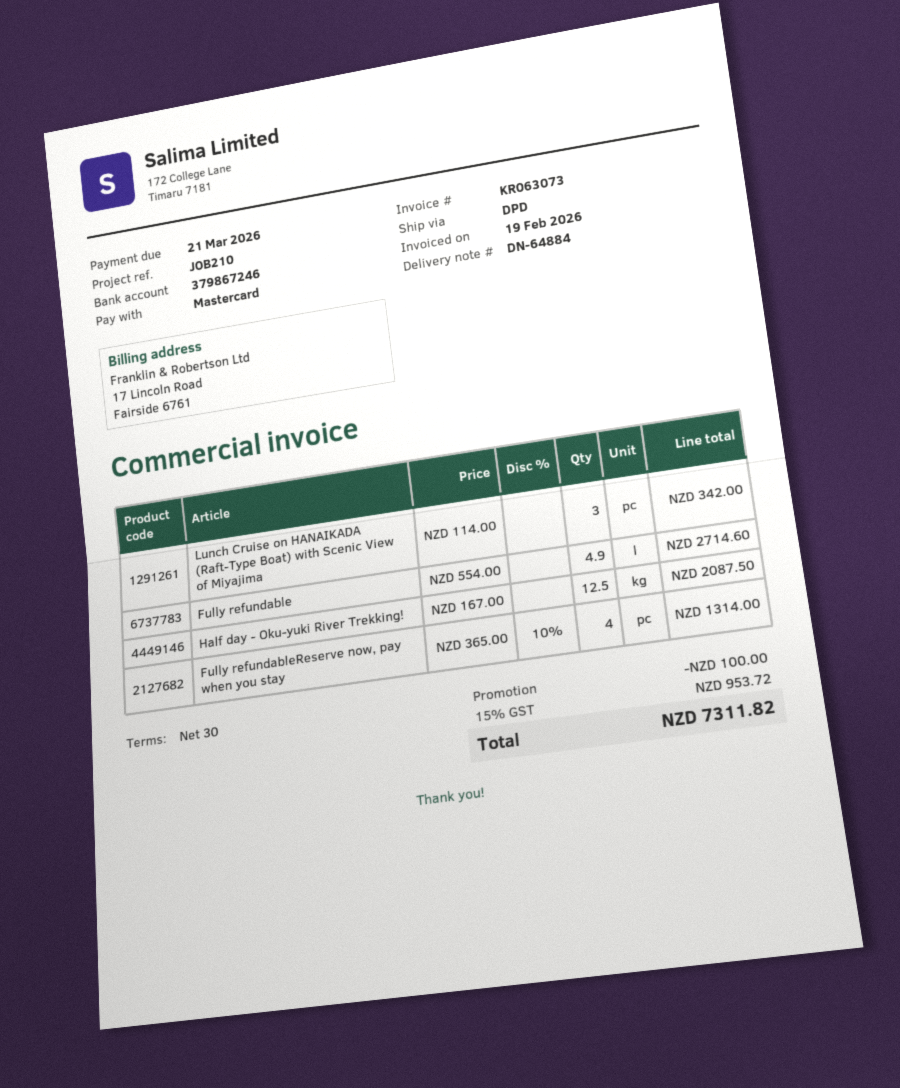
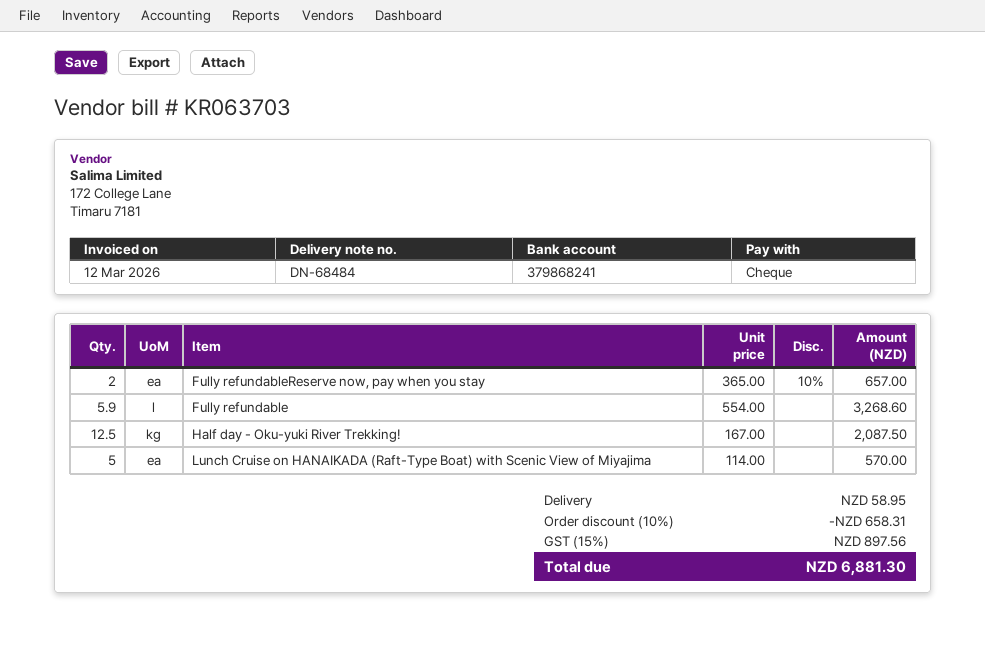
delivery note number: DN-64884 -> DN-68484
invoice number: KR063073 -> KR063703
invoice date: 2026-02-19 -> 2026-03-12
payment method: Mastercard -> cheque
bank account: 379867246 -> 379868241
Lunch Cruise on HANAIKADA (Raft-Type Boat) with Scenic View of Miyajima: 3 x 114.00 = 342.00 -> 5 x 114.00 = 570.00
Fully refundable: 4.9 x 554.00 = 2714.60 -> 5.9 x 554.00 = 3268.60
Fully refundableReserve now, pay when you stay: 4 x 365.00 - 10% = 1314.00 -> 2 x 365.00 - 10% = 657.00
discount: 100.00 -> 658.31
shipping: none -> 58.95
tax: 15% = 953.72 -> 15% = 897.56
total: 7311.82 -> 6881.30

